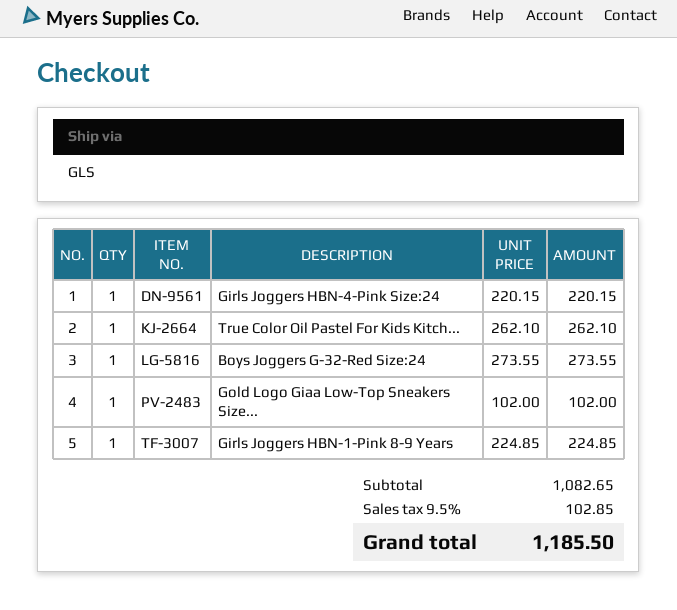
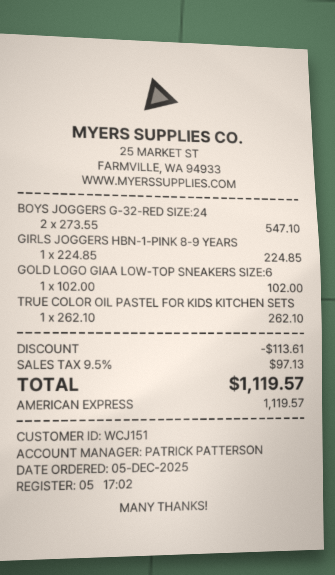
Girls Joggers HBN-4-Pink Size:24: 1 x 220.15 = 220.15 -> none
Boys Joggers G-32-Red Size:24: 1 x 273.55 = 273.55 -> 2 x 273.55 = 547.10
discount: none -> 113.61
tax: 9.5% = 102.85 -> 9.5% = 97.13
total: 1185.50 -> 1119.57

